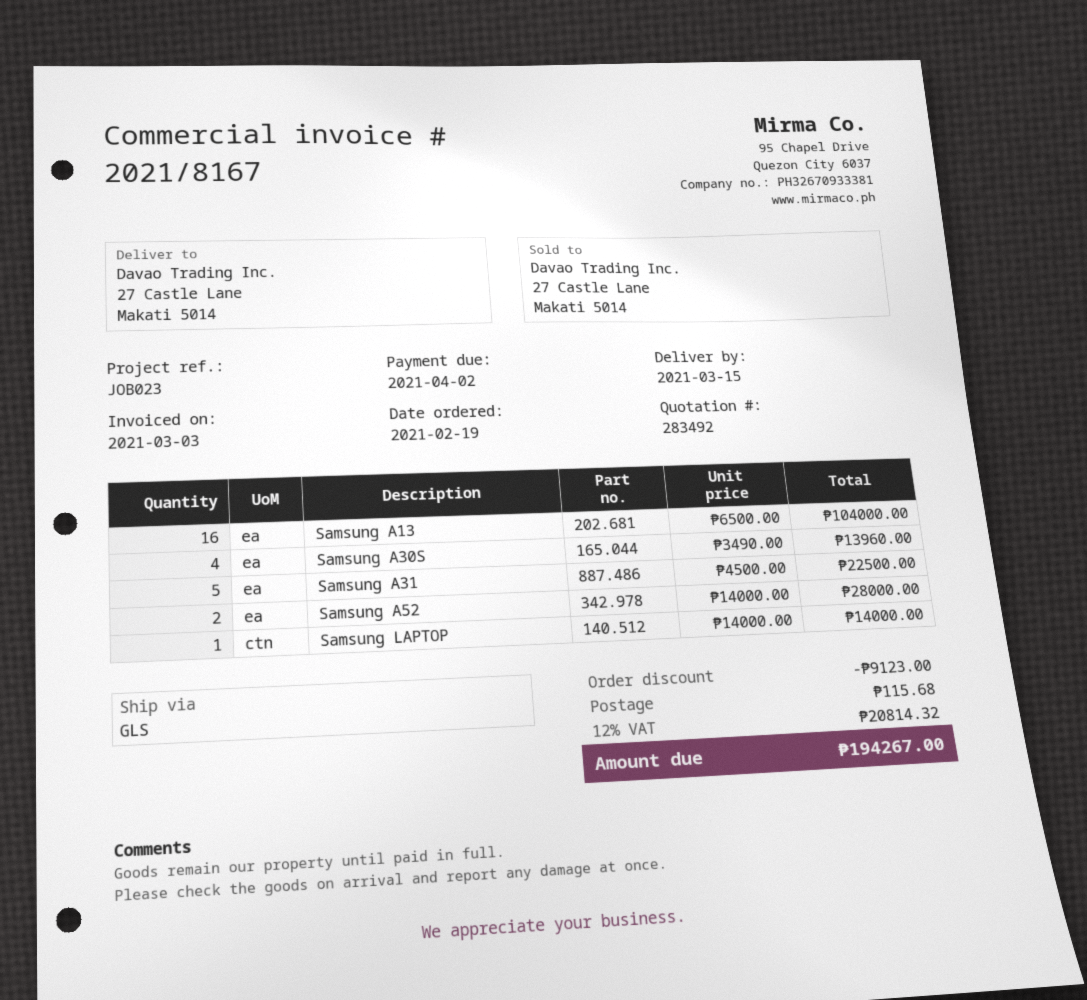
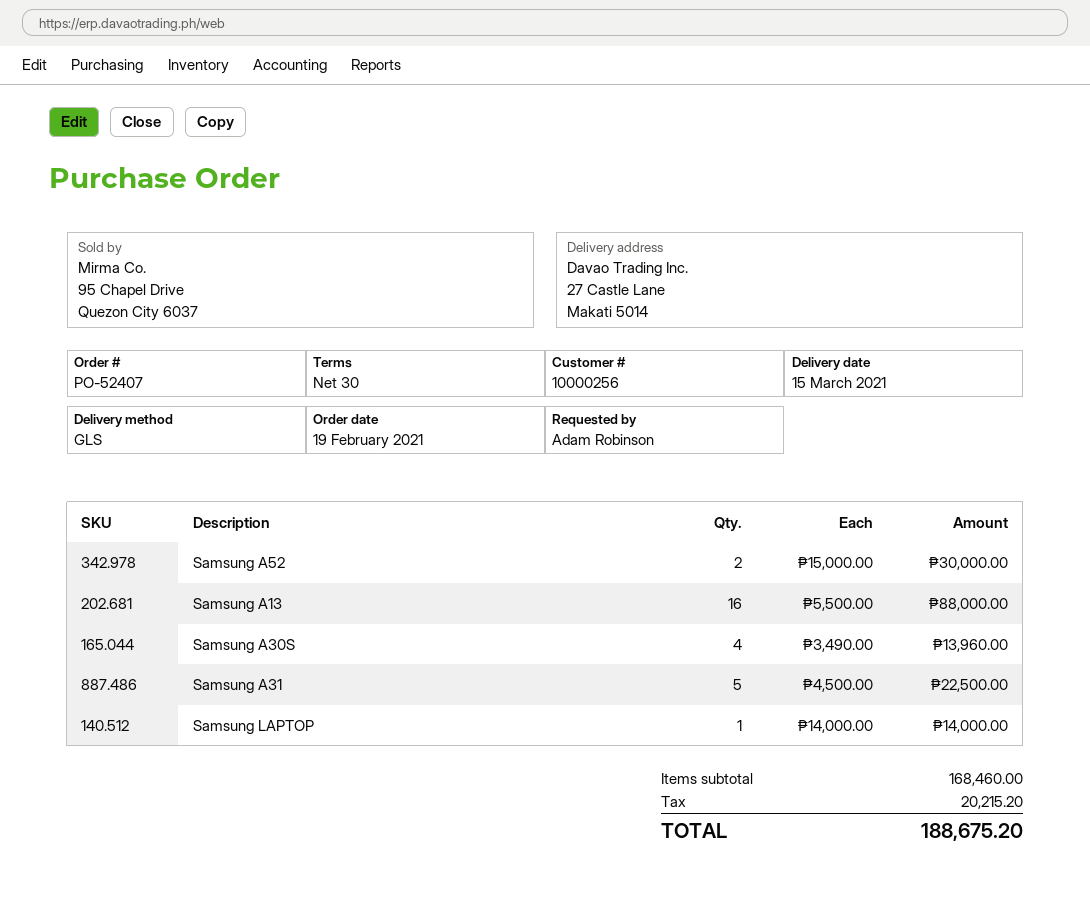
Samsung A13: 16 x 6500.00 = 104000.00 -> 16 x 5500.00 = 88000.00
Samsung A52: 2 x 14000.00 = 28000.00 -> 2 x 15000.00 = 30000.00
discount: 9123.00 -> none
shipping: 115.68 -> none
tax: 20814.32 -> 20215.20
total: 194267.00 -> 188675.20

